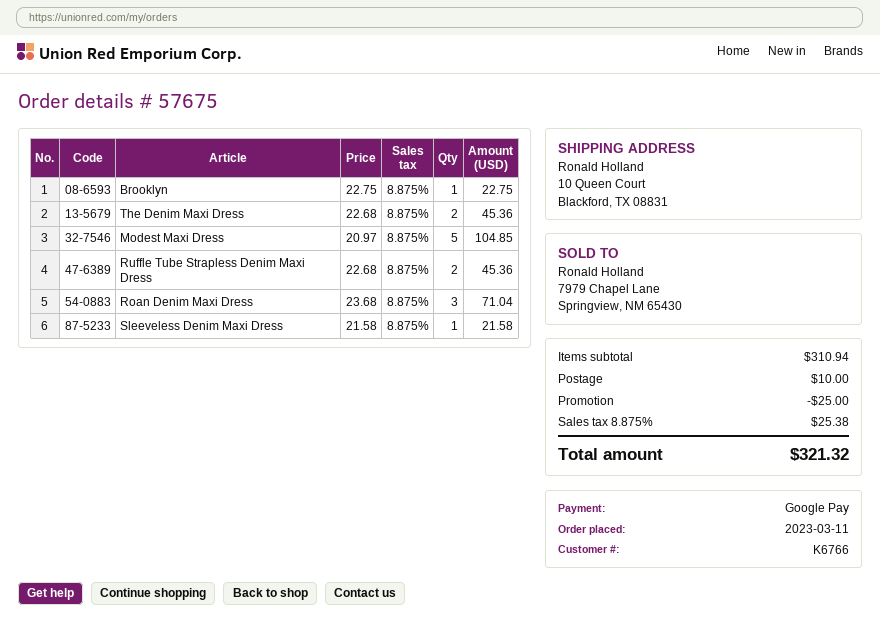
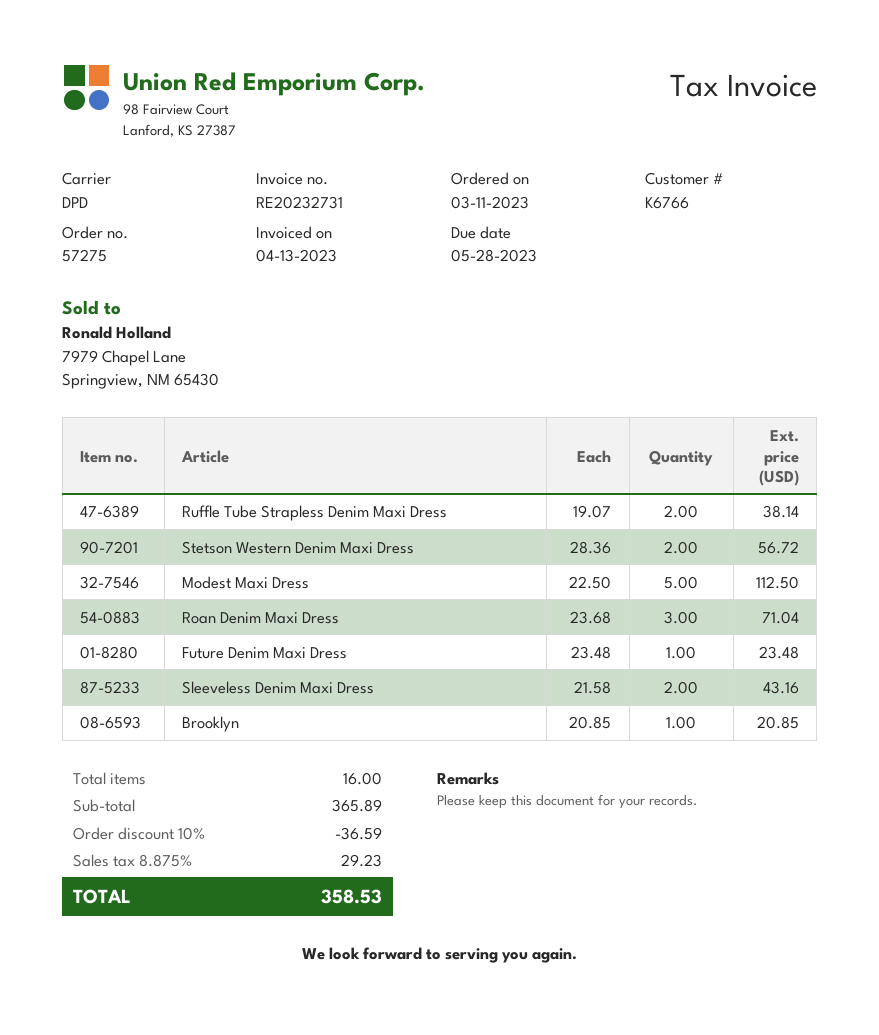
order number: 57675 -> 57275
Brooklyn: 1 x 22.75 = 22.75 -> 1 x 20.85 = 20.85
The Denim Maxi Dress: 2 x 22.68 = 45.36 -> none
Modest Maxi Dress: 5 x 20.97 = 104.85 -> 5 x 22.50 = 112.50
Ruffle Tube Strapless Denim Maxi Dress: 2 x 22.68 = 45.36 -> 2 x 19.07 = 38.14
Sleeveless Denim Maxi Dress: 1 x 21.58 = 21.58 -> 2 x 21.58 = 43.16
Stetson Western Denim Maxi Dress: none -> 2 x 28.36 = 56.72
Future Denim Maxi Dress: none -> 1 x 23.48 = 23.48
subtotal: 310.94 -> 365.89
discount: 25.00 -> 36.59
shipping: 10.00 -> none
tax: 8.875% = 25.38 -> 8.875% = 29.23
total: 321.32 -> 358.53

